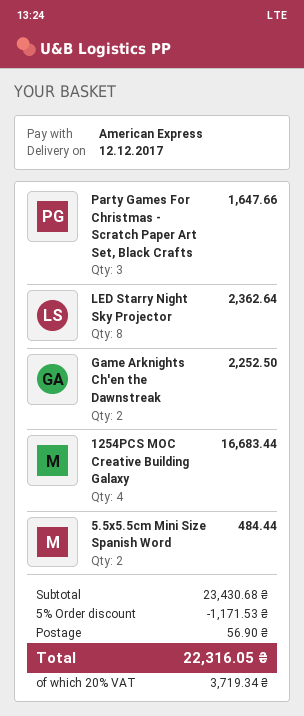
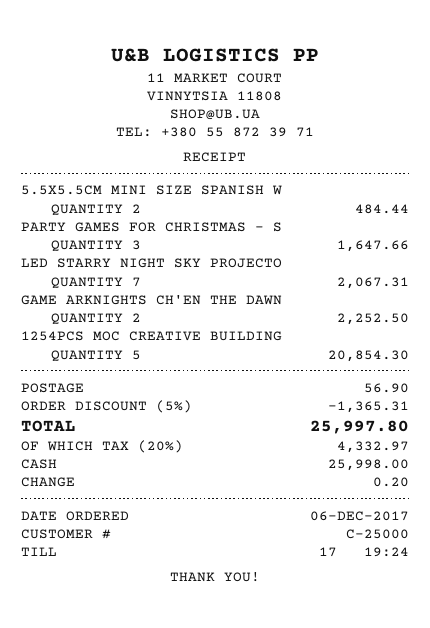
payment method: American Express -> cash
LED Starry Night Sky Projector: 8 for 2362.64 -> 7 for 2067.31
1254PCS MOC Creative Building Galaxy: 4 for 16683.44 -> 5 for 20854.30
discount: 5% = 1171.53 -> 5% = 1365.31
tax: 20% = 3719.34 -> 20% = 4332.97
total: 22316.05 -> 25997.80

